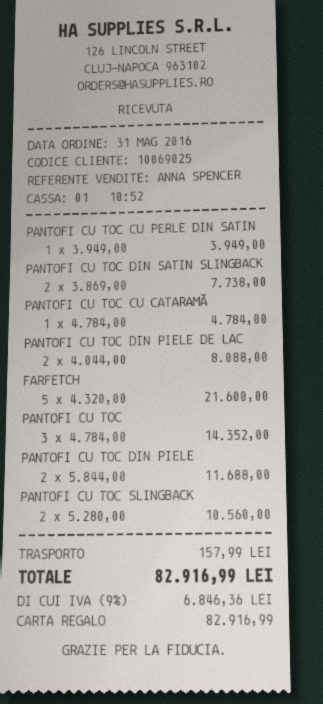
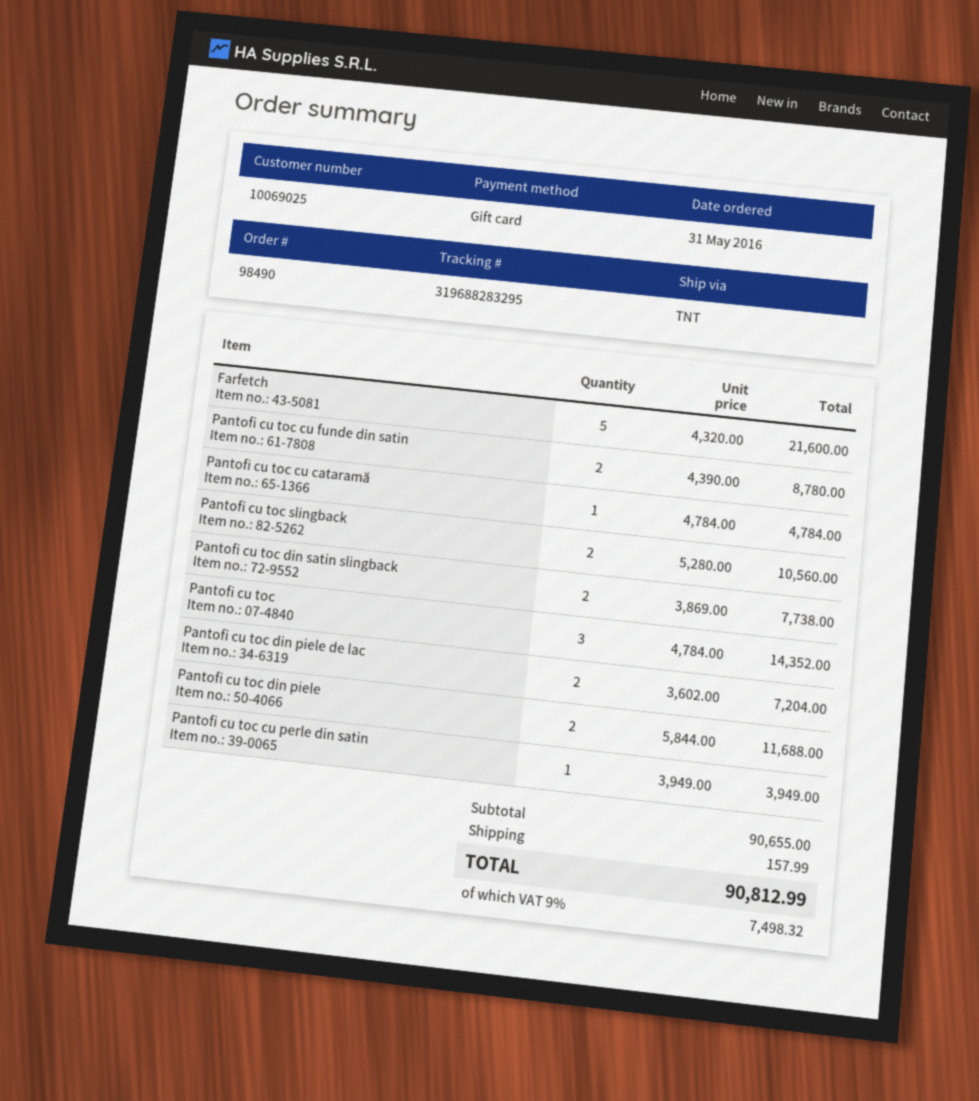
PANTOFI CU TOC DIN PIELE DE LAC: 2 x 4044.00 = 8088.00 -> 2 x 3602.00 = 7204.00
Pantofi cu toc cu funde din satin: none -> 2 x 4390.00 = 8780.00
tax: 9% = 6846.36 -> 9% = 7498.32
total: 82916.99 -> 90812.99

